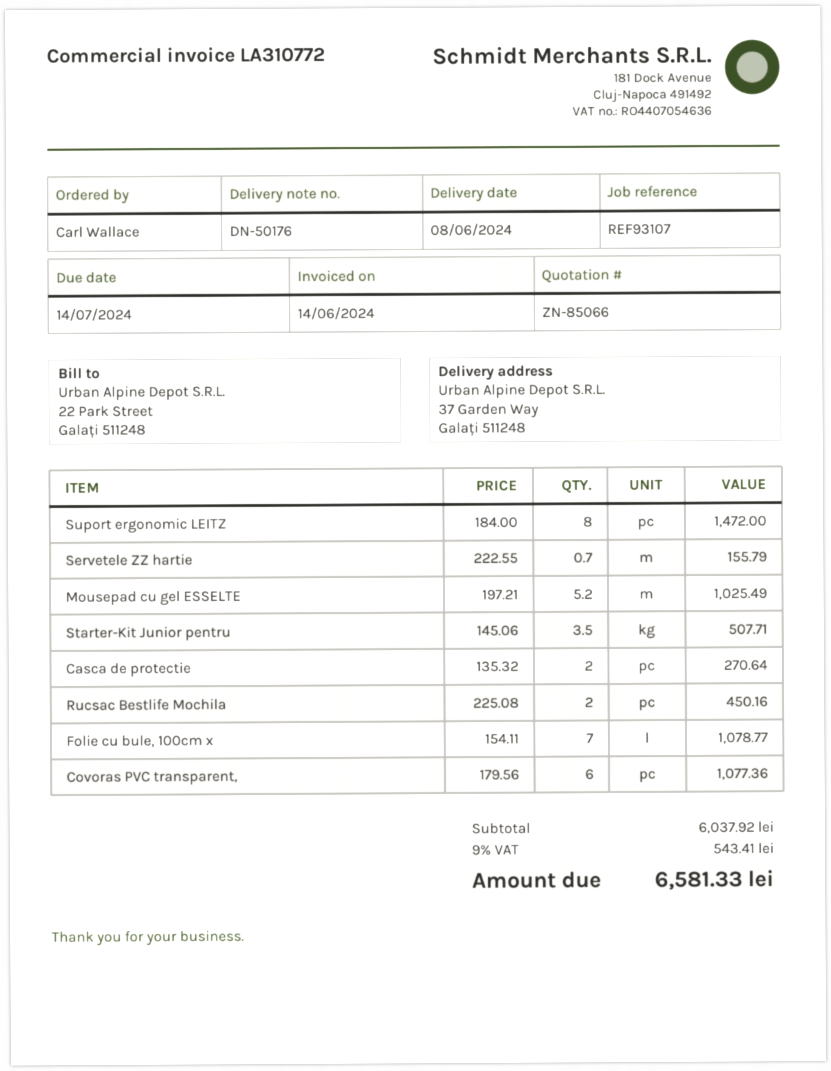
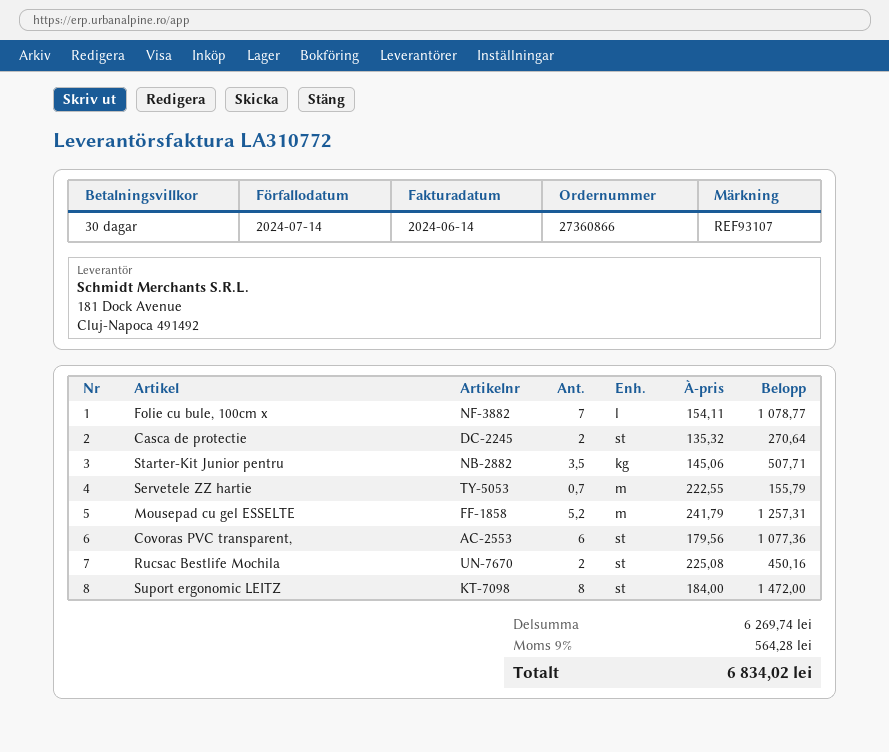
Mousepad cu gel ESSELTE: 5.2 x 197.21 = 1025.49 -> 5.2 x 241.79 = 1257.31
subtotal: 6037.92 -> 6269.74
tax: 9% = 543.41 -> 9% = 564.28
total: 6581.33 -> 6834.02

